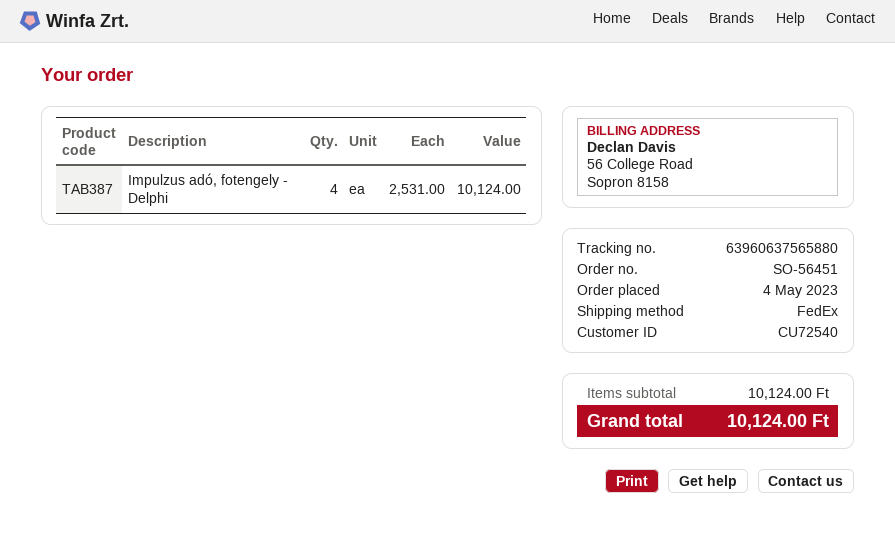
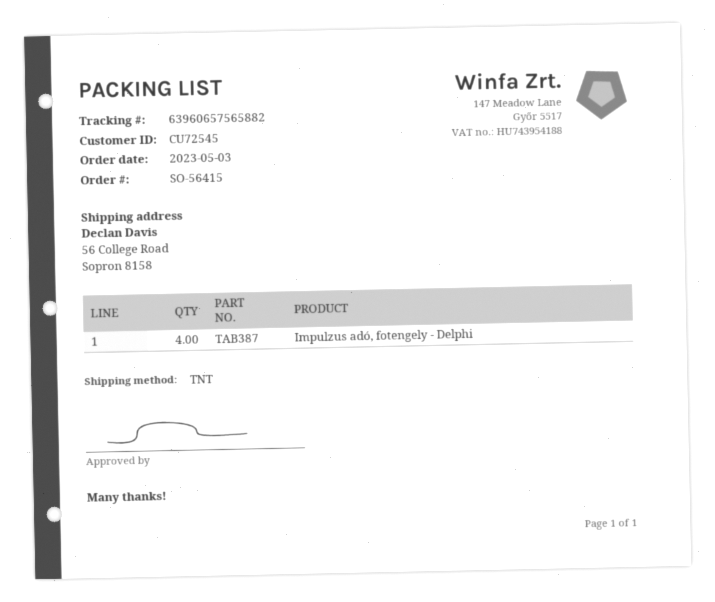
order number: SO-56451 -> SO-56415
order date: 2023-05-04 -> 2023-05-03
customer number: CU72540 -> CU72545
shipping method: FedEx -> TNT
tracking number: 63960637565880 -> 63960657565882

